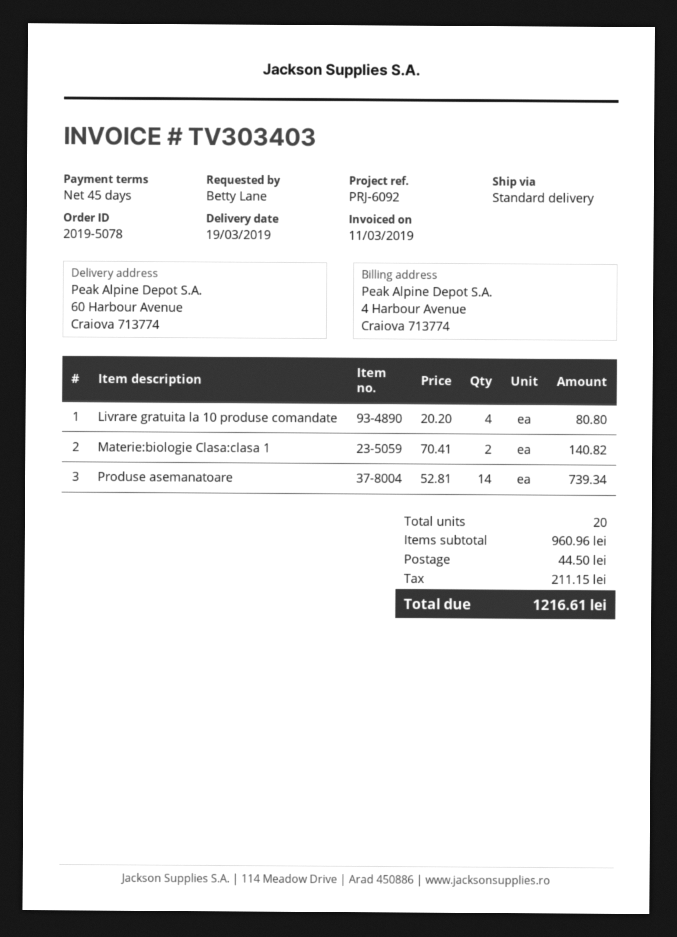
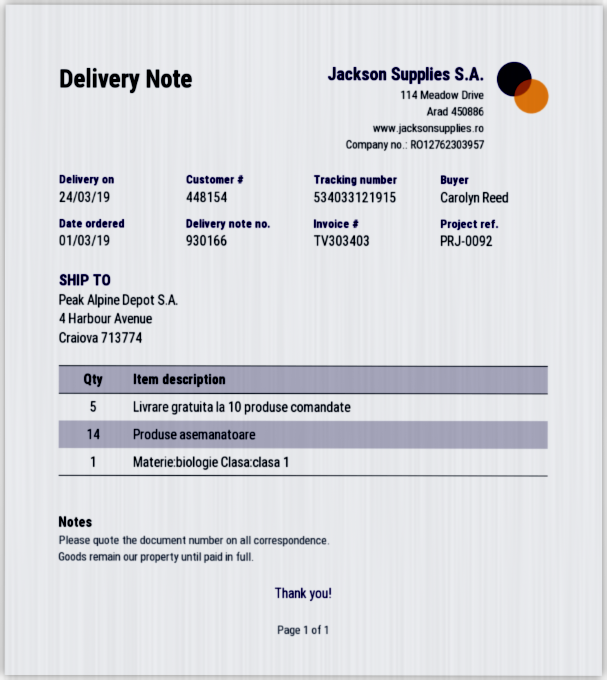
delivery date: 2019-03-19 -> 2019-03-24
reference: PRJ-6092 -> PRJ-0092
ordered by: Betty Lane -> Carolyn Reed
ship to: 60 Harbour Avenue, Craiova 713774 -> 4 Harbour Avenue, Craiova 713774
Livrare gratuita la 10 produse comandate: 4 -> 5
Materie:biologie Clasa:clasa 1: 2 -> 1

